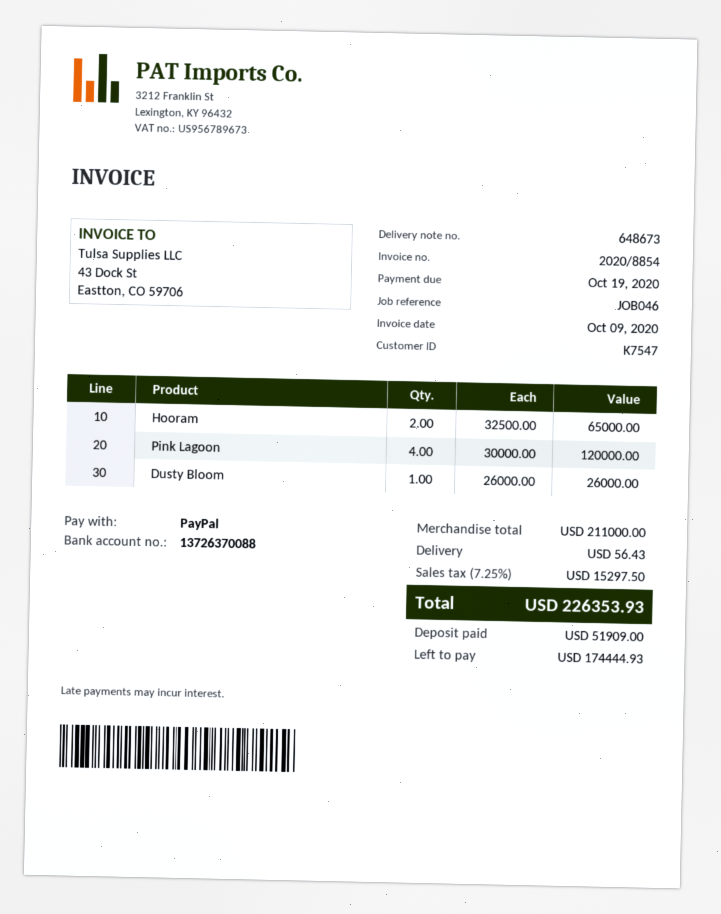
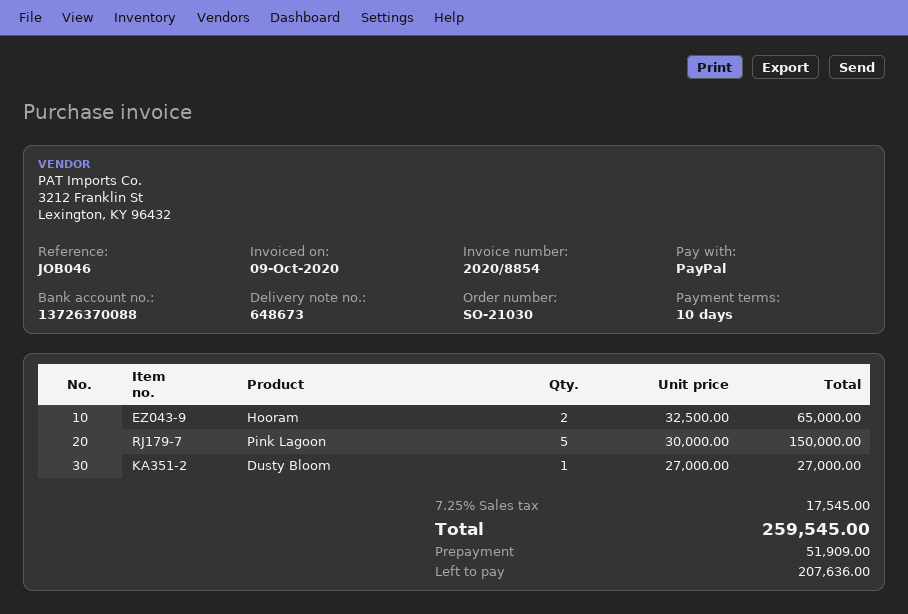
Pink Lagoon: 4 x 30000.00 = 120000.00 -> 5 x 30000.00 = 150000.00
Dusty Bloom: 1 x 26000.00 = 26000.00 -> 1 x 27000.00 = 27000.00
shipping: 56.43 -> none
tax: 7.25% = 15297.50 -> 7.25% = 17545.00
total: 226353.93 -> 259545.00
balance: 174444.93 -> 207636.00

